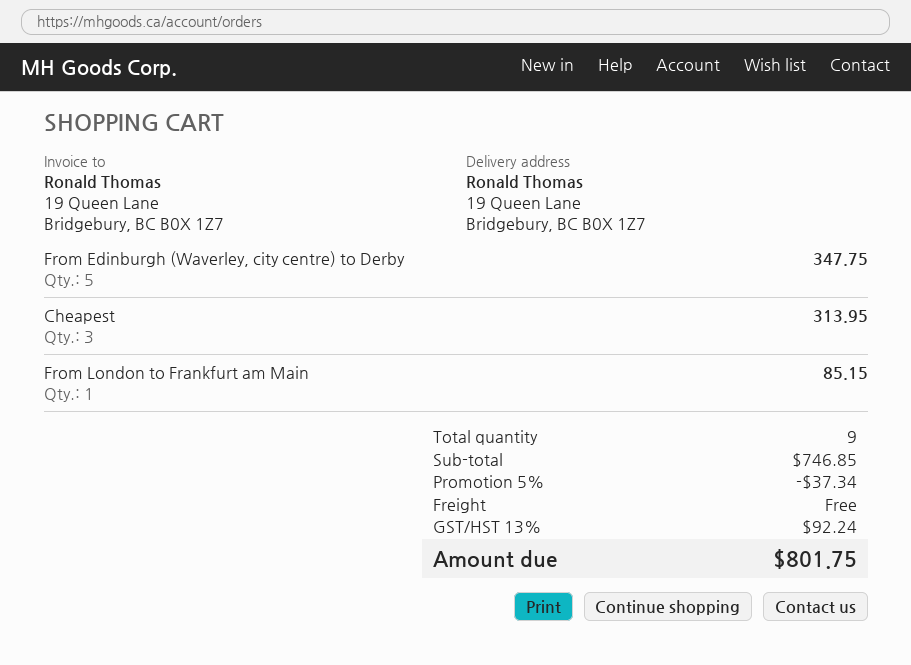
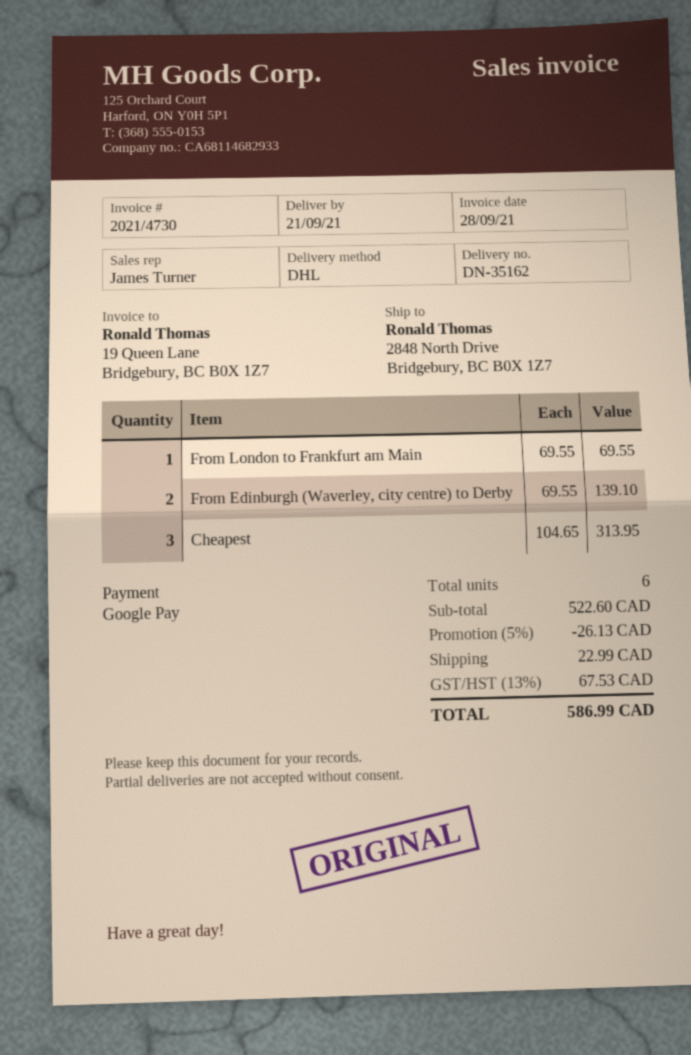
ship to: 19 Queen Lane, Bridgebury, BC B0X 1Z7 -> 2848 North Drive, Bridgebury, BC B0X 1Z7
From Edinburgh (Waverley, city centre) to Derby: 5 for 347.75 -> 2 for 139.10
From London to Frankfurt am Main: 1 for 85.15 -> 1 for 69.55
total quantity: 9 -> 6
subtotal: 746.85 -> 522.60
discount: 5% = 37.34 -> 5% = 26.13
shipping: 0.00 -> 22.99
tax: 13% = 92.24 -> 13% = 67.53
total: 801.75 -> 586.99

